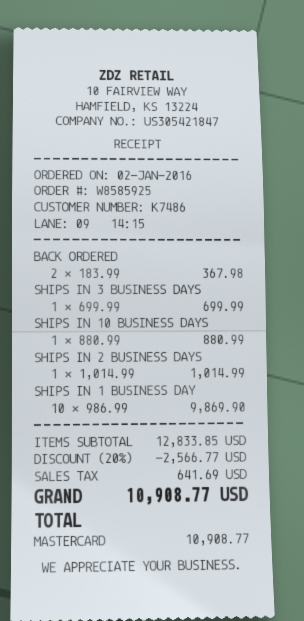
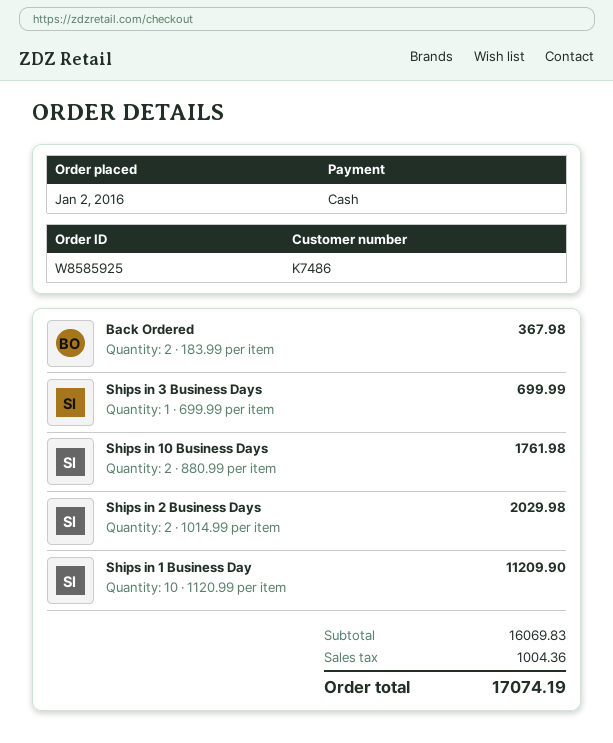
payment method: Mastercard -> cash
SHIPS IN 10 BUSINESS DAYS: 1 x 880.99 = 880.99 -> 2 x 880.99 = 1761.98
SHIPS IN 2 BUSINESS DAYS: 1 x 1014.99 = 1014.99 -> 2 x 1014.99 = 2029.98
SHIPS IN 1 BUSINESS DAY: 10 x 986.99 = 9869.90 -> 10 x 1120.99 = 11209.90
subtotal: 12833.85 -> 16069.83
discount: 20% = 2566.77 -> none
tax: 641.69 -> 1004.36
total: 10908.77 -> 17074.19

